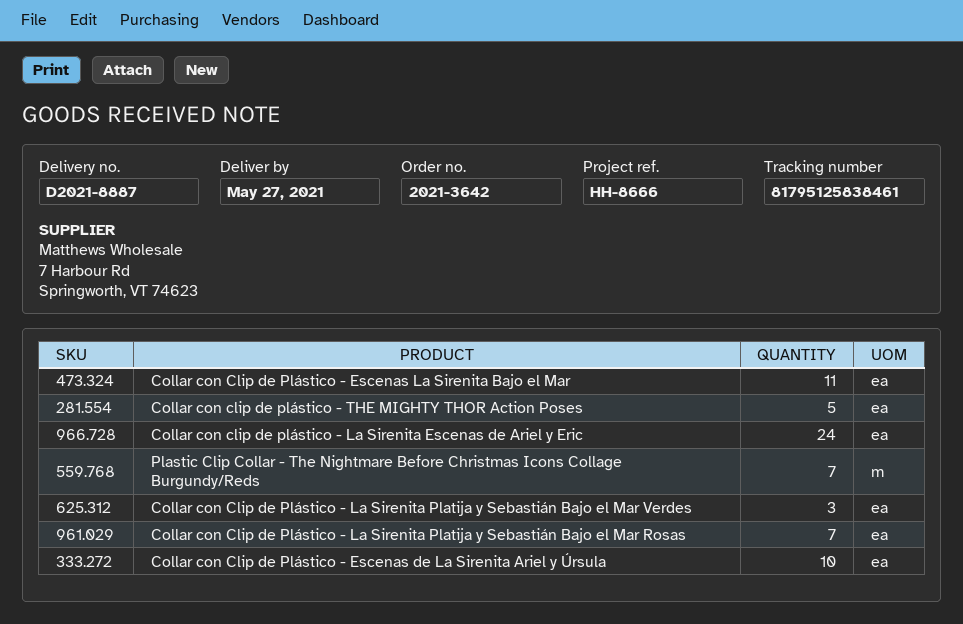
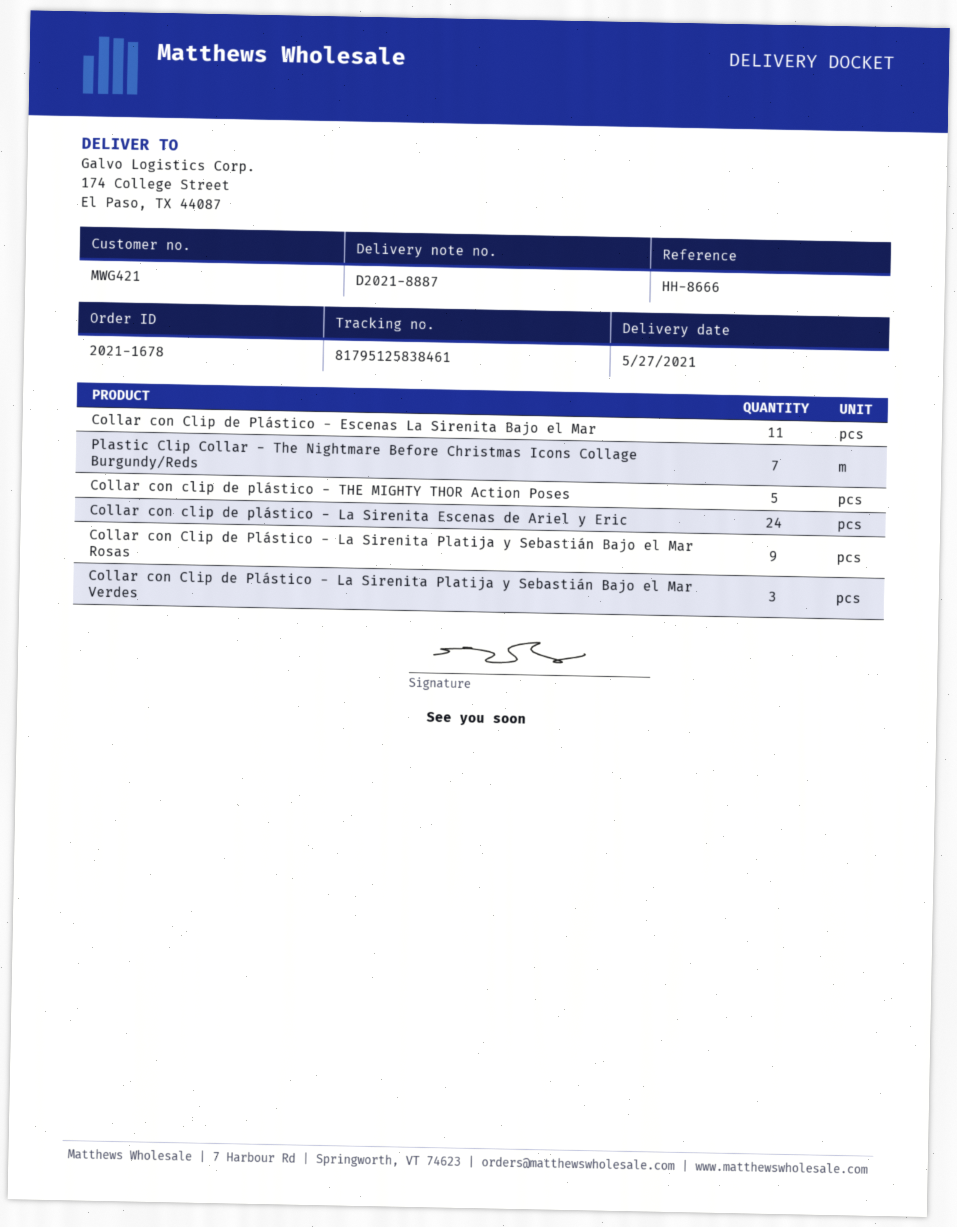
order number: 2021-3642 -> 2021-1678
Collar con Clip de Plástico - La Sirenita Platija y Sebastián Bajo el Mar Rosas: 7 -> 9
Collar con Clip de Plástico - Escenas de La Sirenita Ariel y Úrsula: 10 -> none

